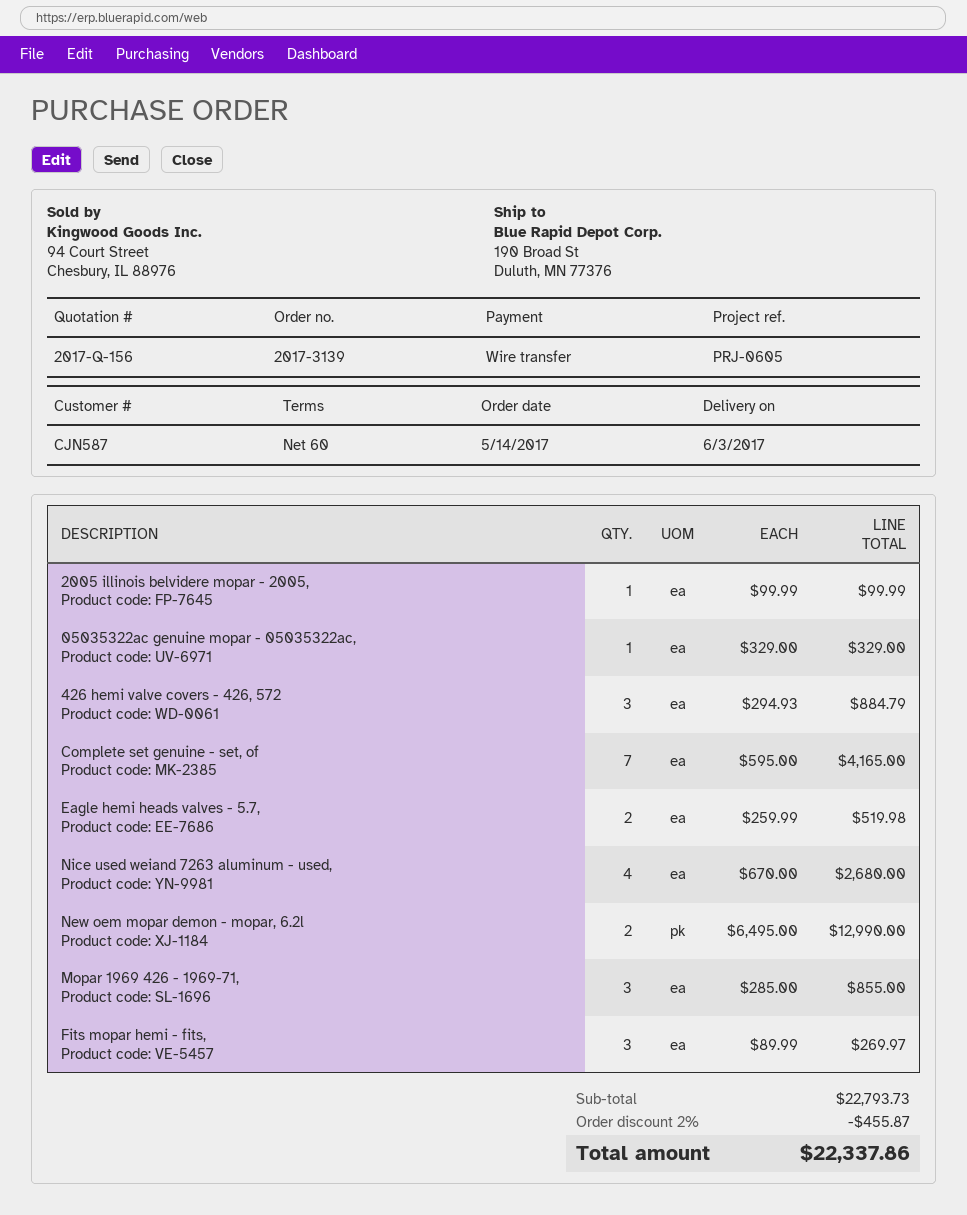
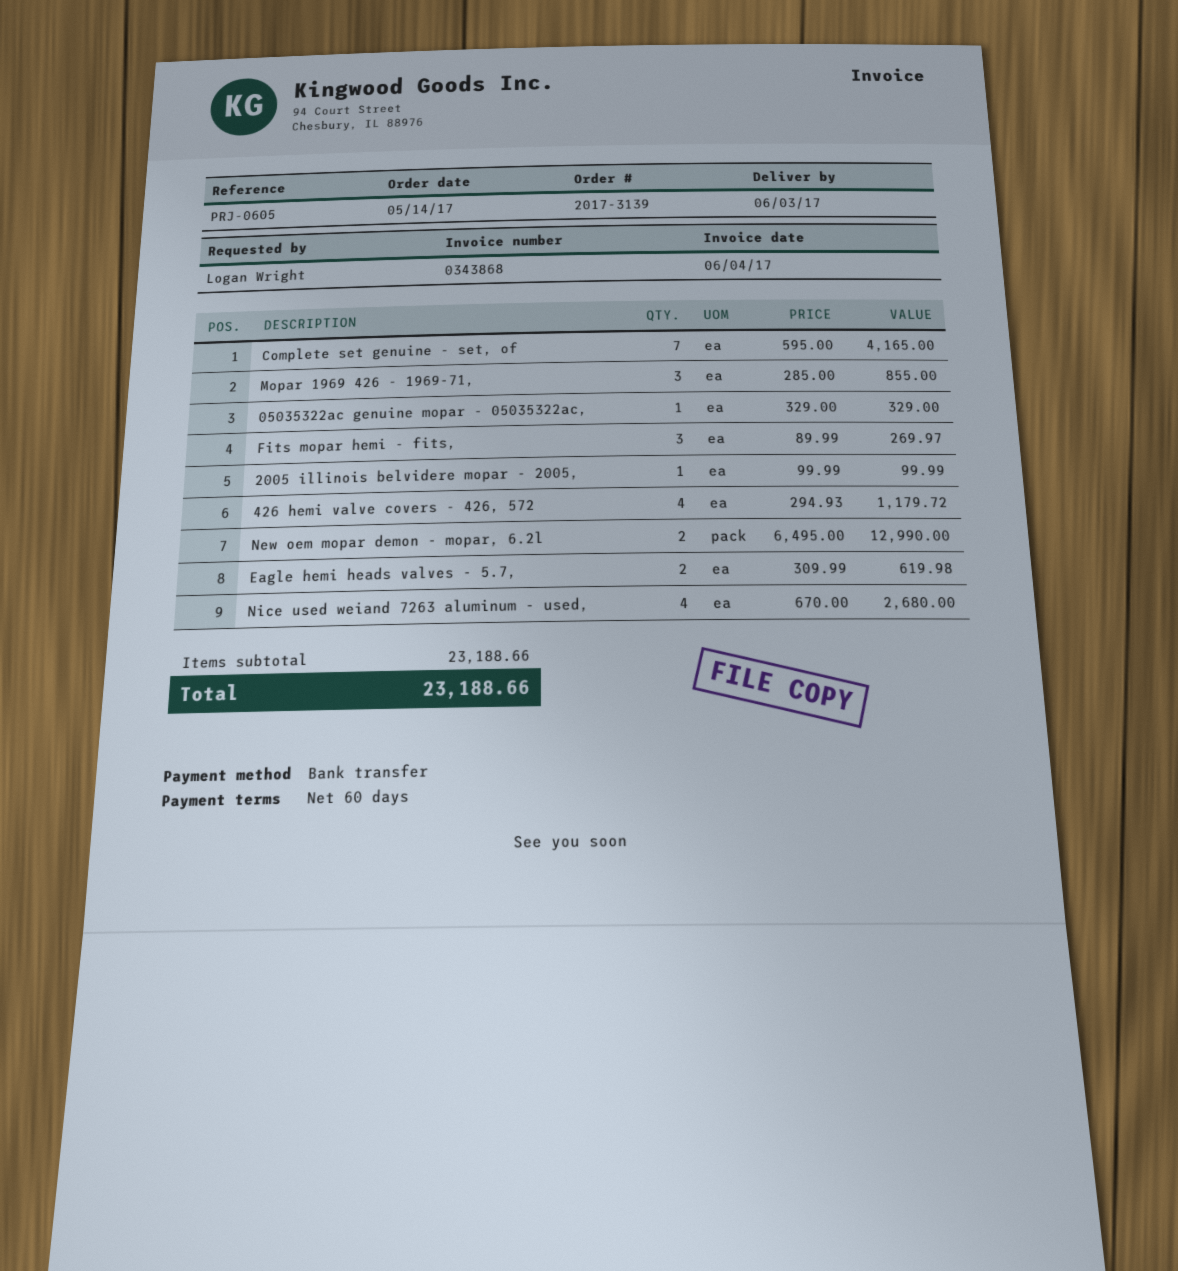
426 hemi valve covers - 426, 572: 3 x 294.93 = 884.79 -> 4 x 294.93 = 1179.72
Eagle hemi heads valves - 5.7,: 2 x 259.99 = 519.98 -> 2 x 309.99 = 619.98
subtotal: 22793.73 -> 23188.66
discount: 2% = 455.87 -> none
total: 22337.86 -> 23188.66

